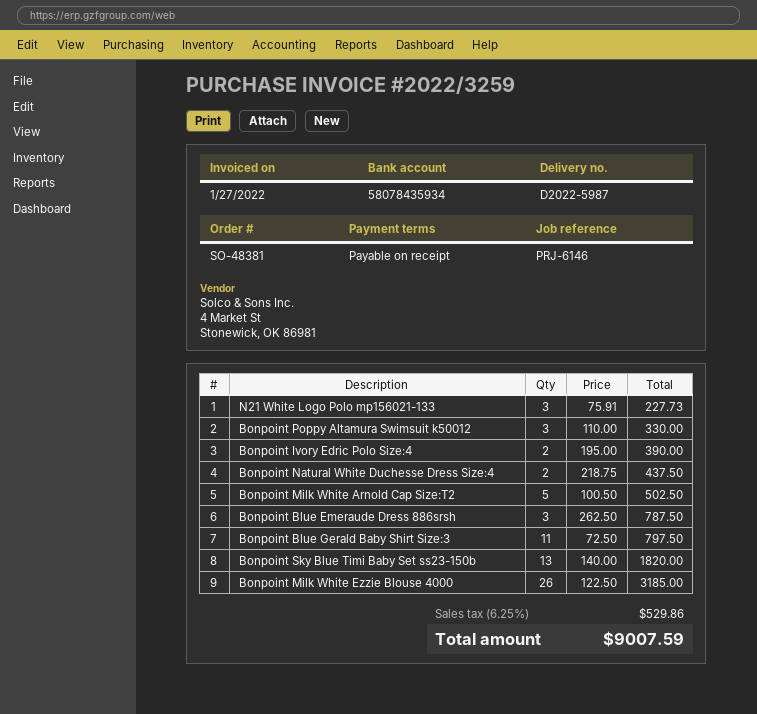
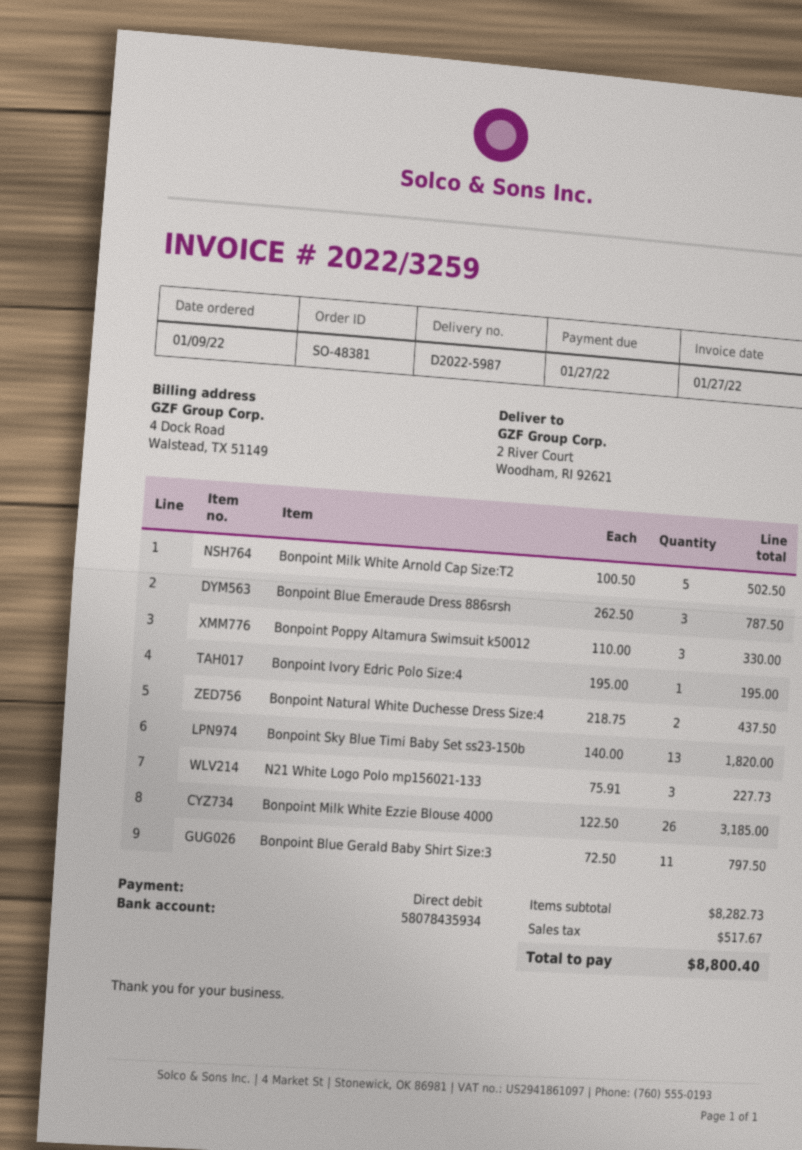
Bonpoint Ivory Edric Polo Size:4: 2 x 195.00 = 390.00 -> 1 x 195.00 = 195.00
tax: 529.86 -> 517.67
total: 9007.59 -> 8800.40

